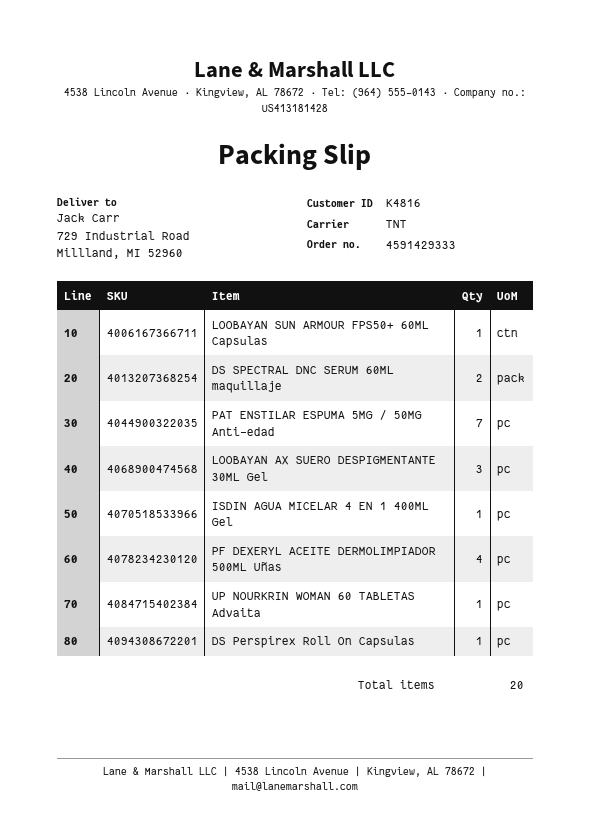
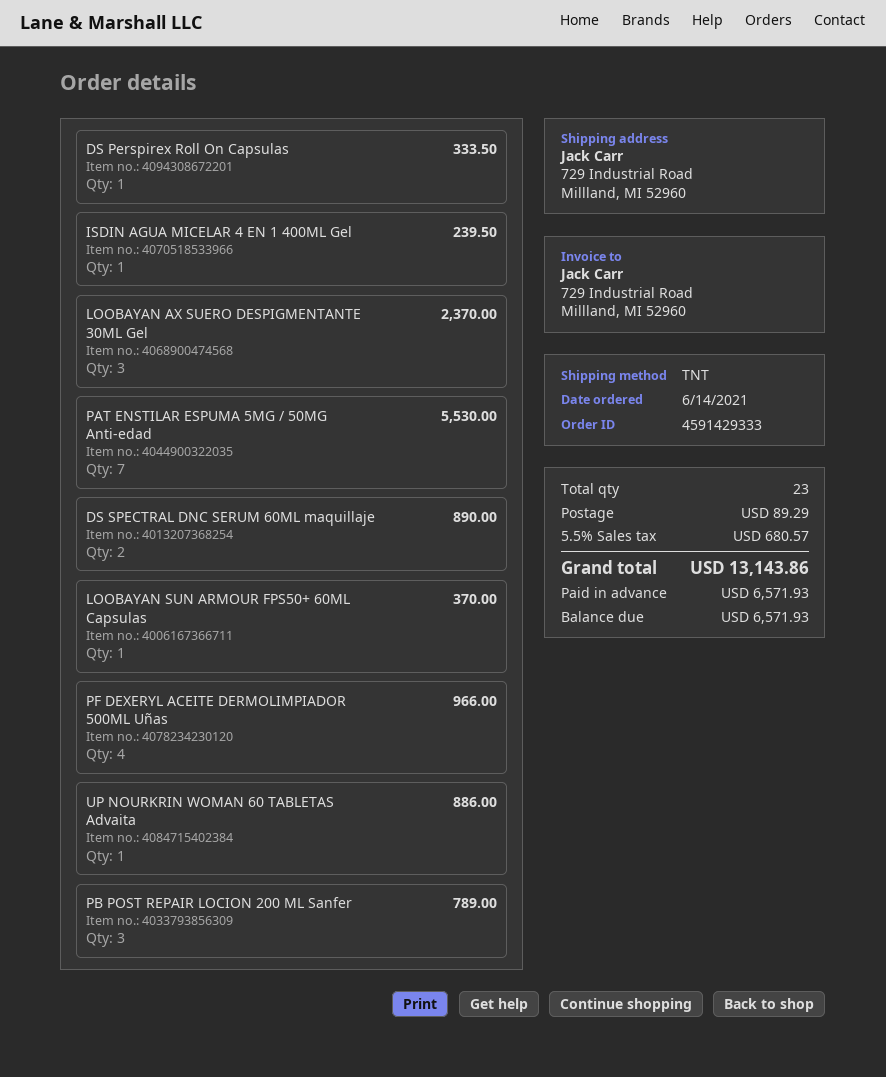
PB POST REPAIR LOCION 200 ML Sanfer: none -> 3
total quantity: 20 -> 23

